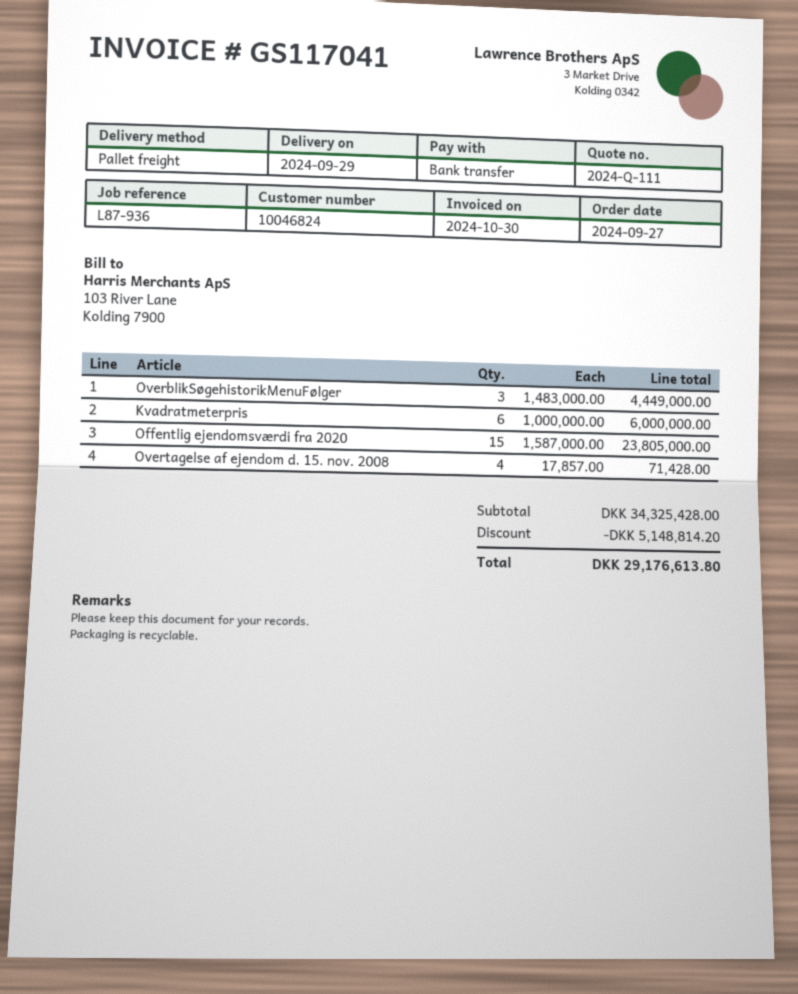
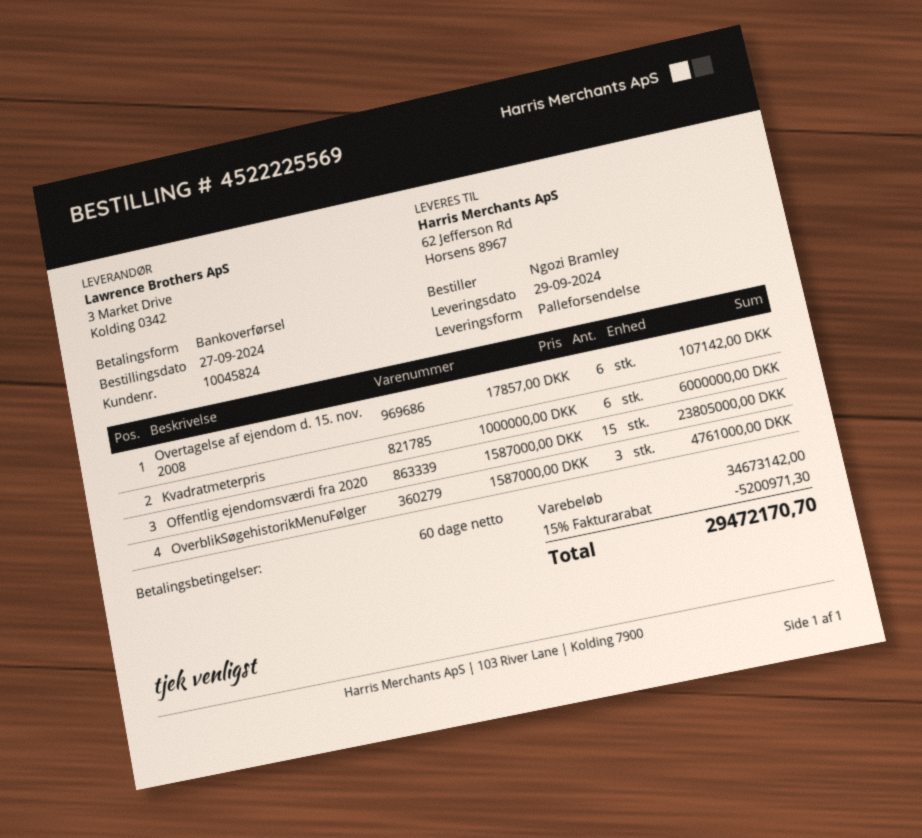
customer number: 10046824 -> 10045824
OverblikSøgehistorikMenuFølger: 3 x 1483000.00 = 4449000.00 -> 3 x 1587000.00 = 4761000.00
Overtagelse af ejendom d. 15. nov. 2008: 4 x 17857.00 = 71428.00 -> 6 x 17857.00 = 107142.00
subtotal: 34325428.00 -> 34673142.00
discount: 5148814.20 -> 5200971.30
total: 29176613.80 -> 29472170.70

